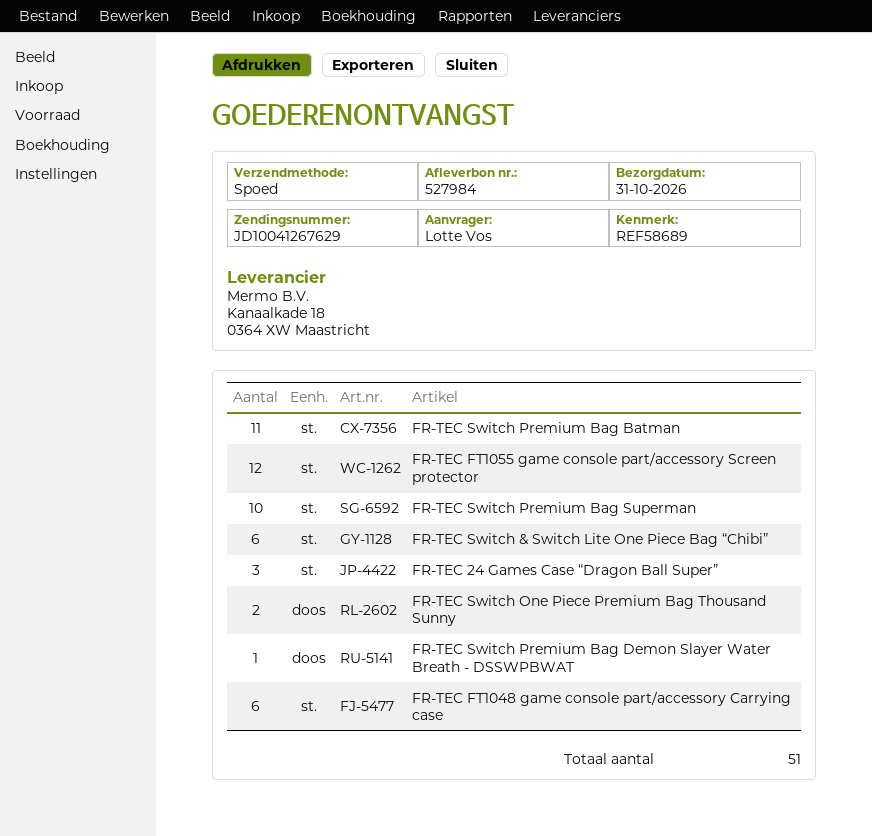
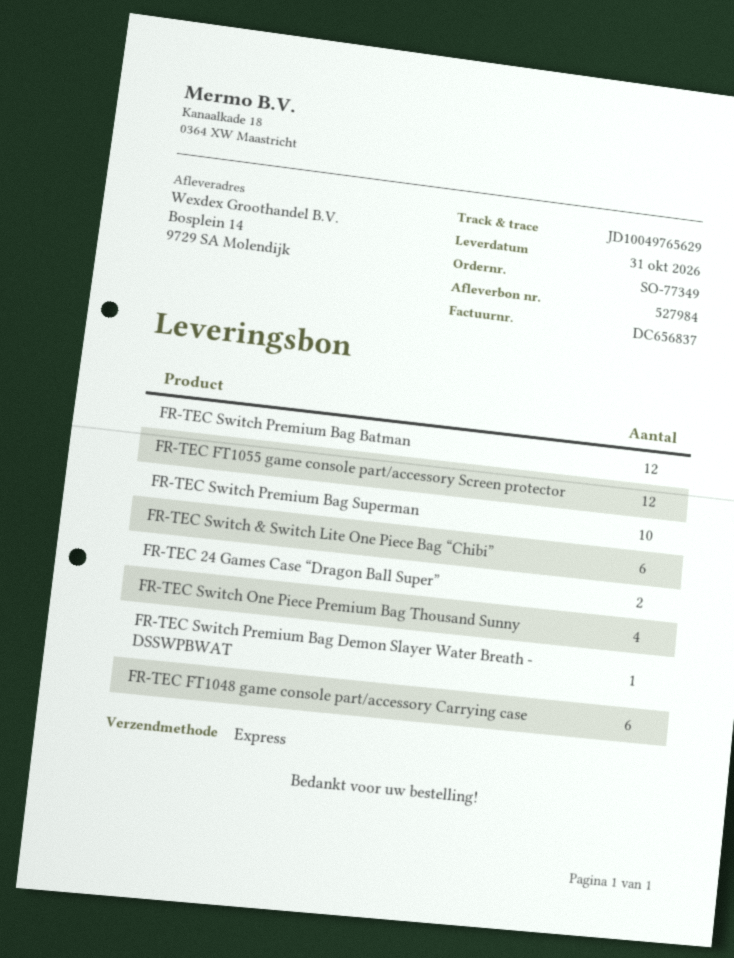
tracking number: JD10041267629 -> JD10049765629
FR-TEC Switch Premium Bag Batman: 11 -> 12
FR-TEC 24 Games Case “Dragon Ball Super”: 3 -> 2
FR-TEC Switch One Piece Premium Bag Thousand Sunny: 2 -> 4

